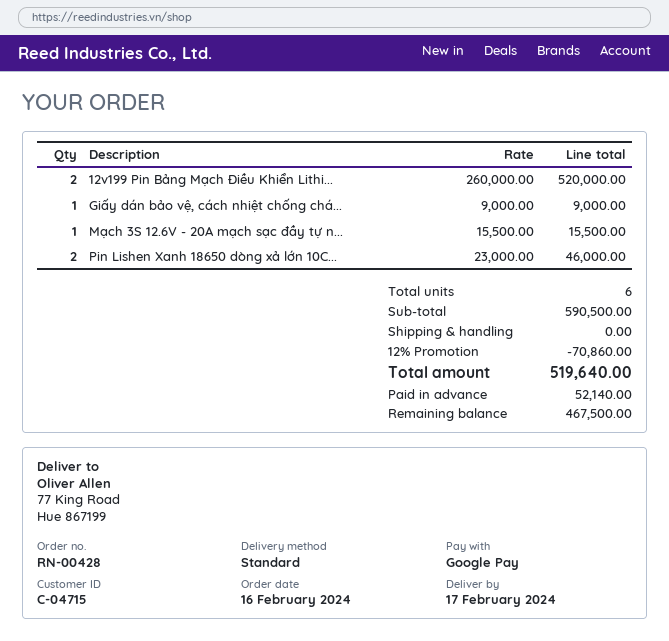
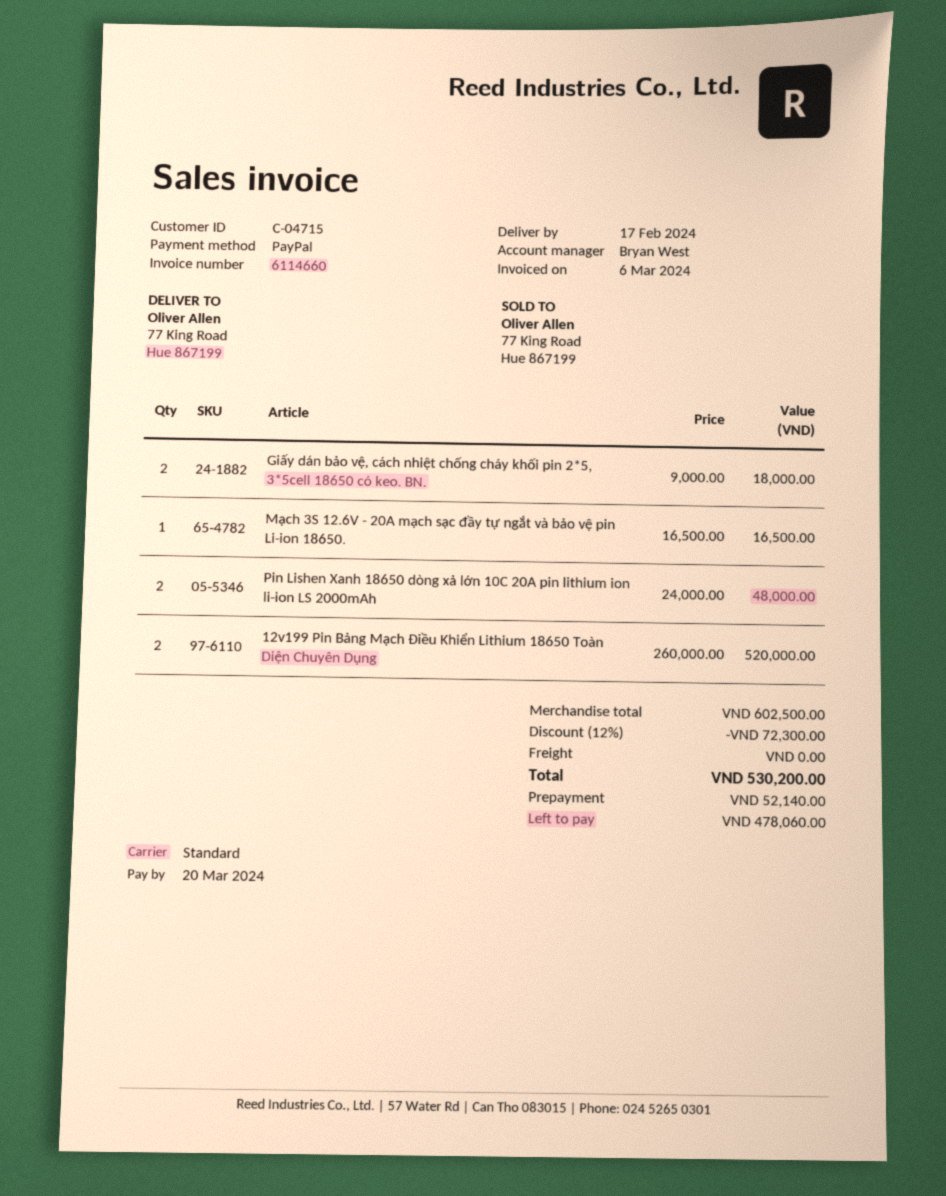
payment method: Google Pay -> PayPal
Giấy dán bảo vệ, cách nhiệt chống chá...: 1 x 9000.00 = 9000.00 -> 2 x 9000.00 = 18000.00
Mạch 3S 12.6V - 20A mạch sạc đầy tự n...: 1 x 15500.00 = 15500.00 -> 1 x 16500.00 = 16500.00
Pin Lishen Xanh 18650 dòng xả lớn 10C...: 2 x 23000.00 = 46000.00 -> 2 x 24000.00 = 48000.00
subtotal: 590500.00 -> 602500.00
discount: 12% = 70860.00 -> 12% = 72300.00
total: 519640.00 -> 530200.00
balance: 467500.00 -> 478060.00

